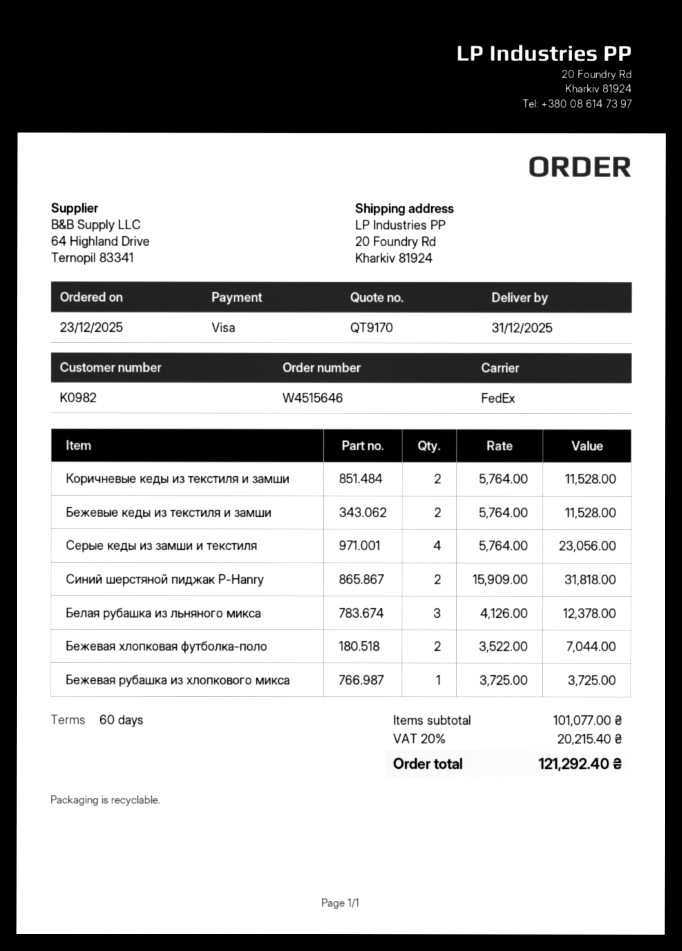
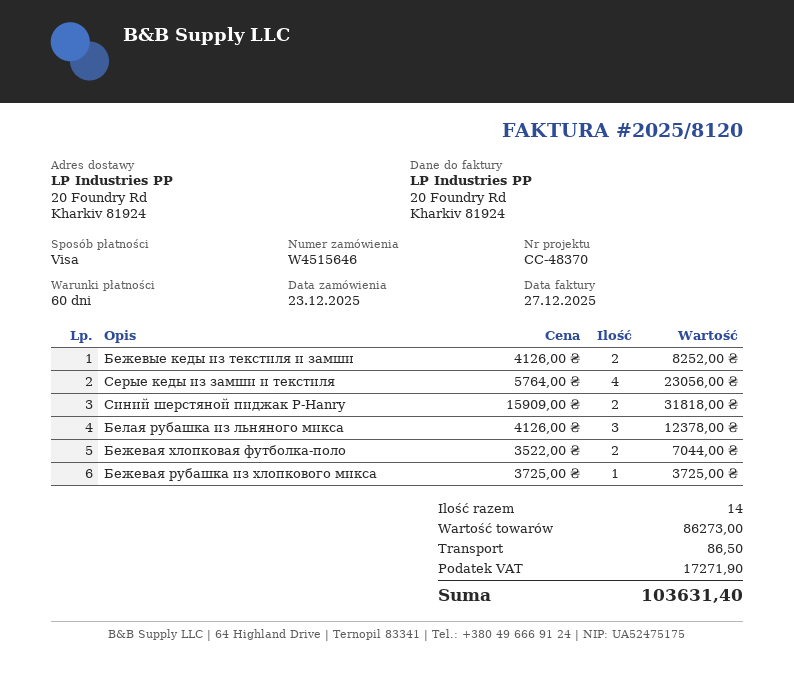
Коричневые кеды из текстиля и замши: 2 x 5764.00 = 11528.00 -> none
Бежевые кеды из текстиля и замши: 2 x 5764.00 = 11528.00 -> 2 x 4126.00 = 8252.00
subtotal: 101077.00 -> 86273.00
shipping: none -> 86.50
tax: 20215.40 -> 17271.90
total: 121292.40 -> 103631.40

